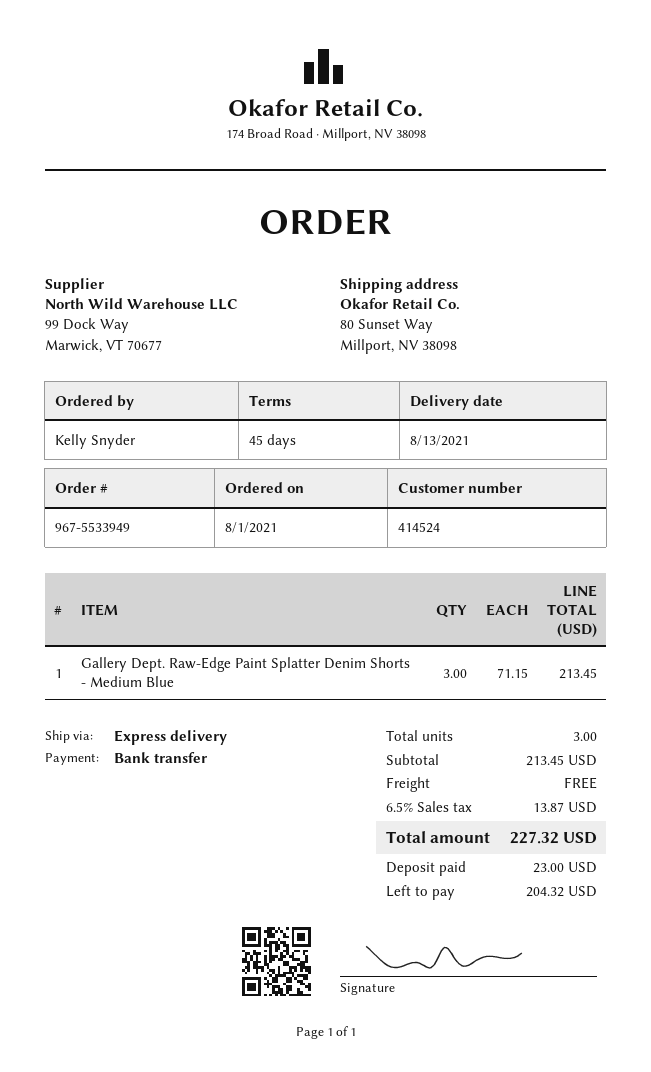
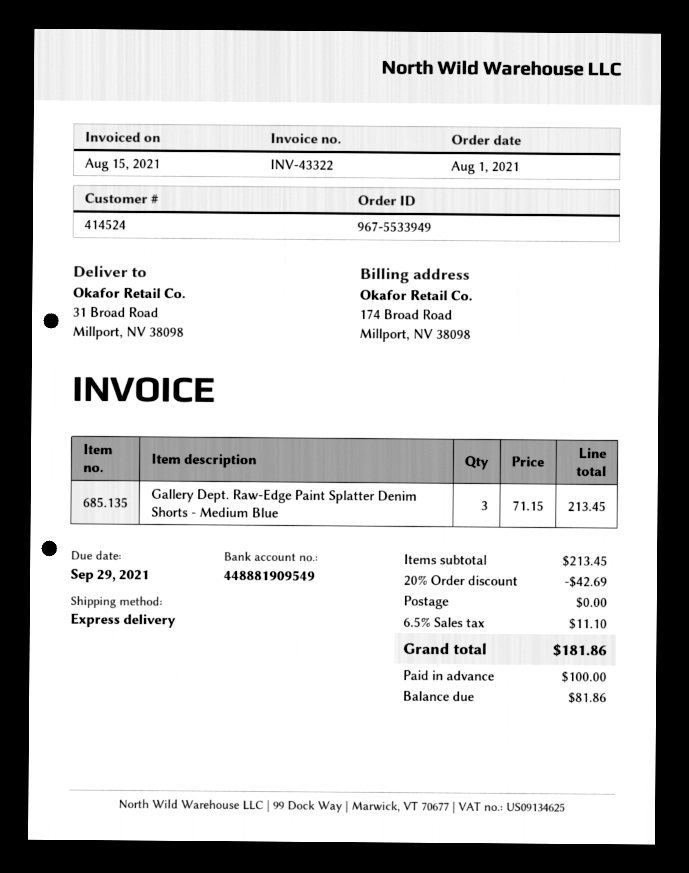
ship to: 80 Sunset Way, Millport, NV 38098 -> 31 Broad Road, Millport, NV 38098
discount: none -> 20% = 42.69
tax: 6.5% = 13.87 -> 6.5% = 11.10
total: 227.32 -> 181.86
deposit: 23.00 -> 100.00
balance: 204.32 -> 81.86

